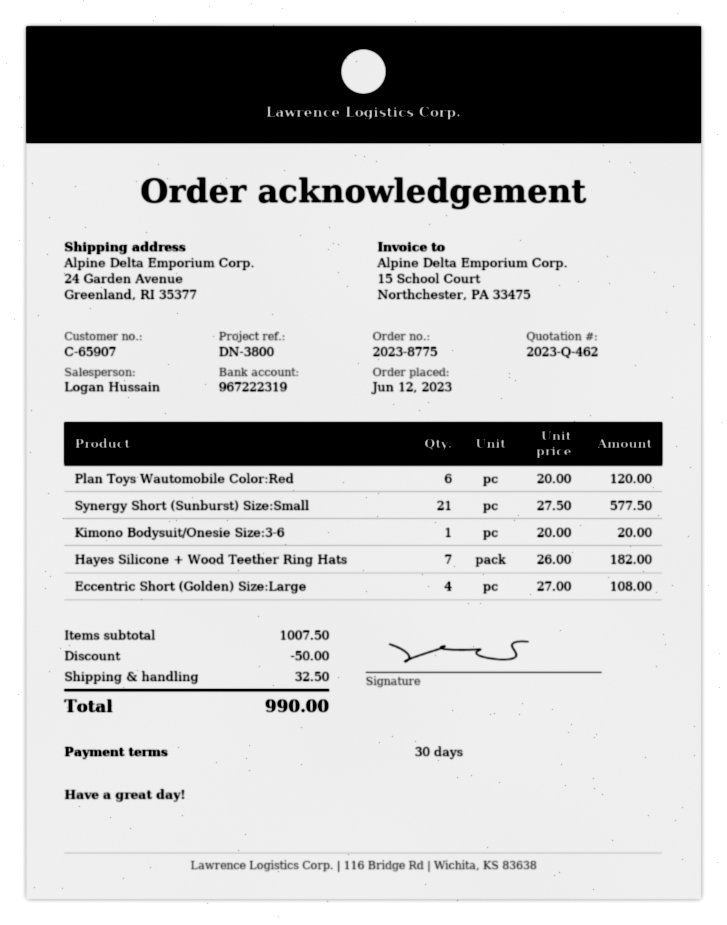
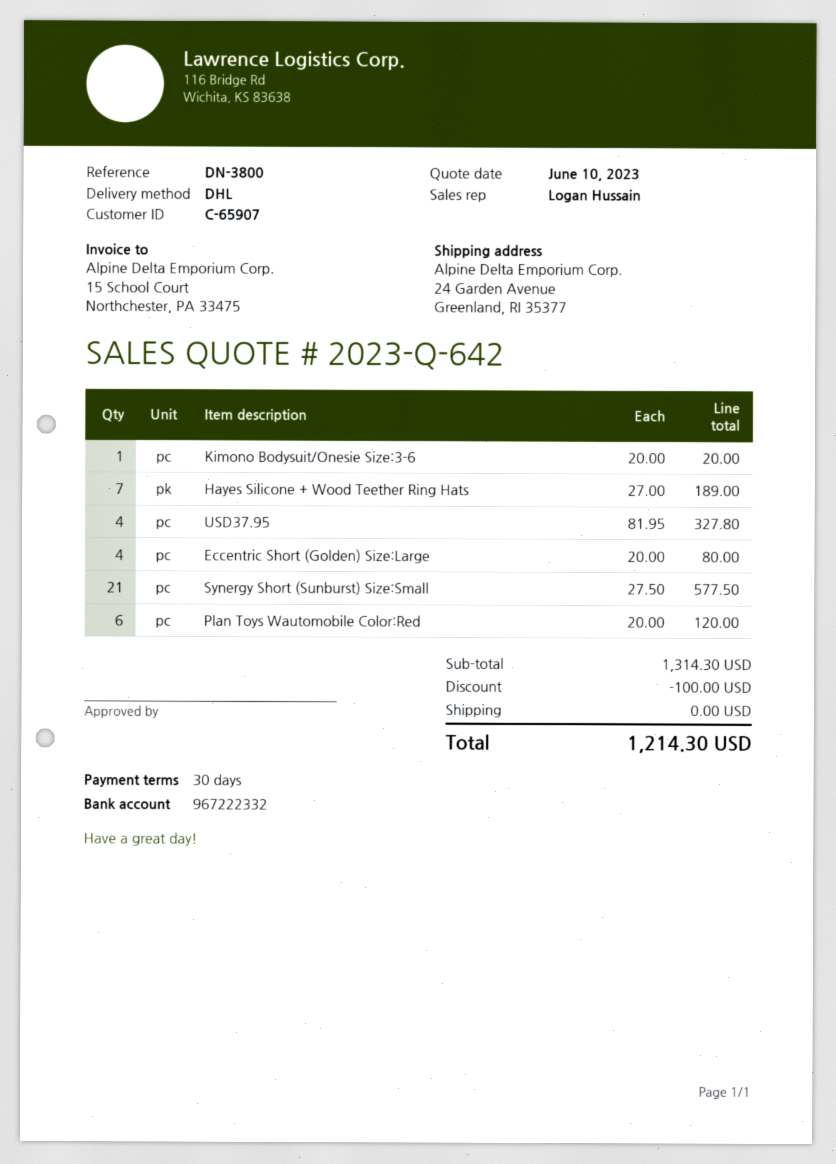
quote number: 2023-Q-462 -> 2023-Q-642
bank account: 967222319 -> 967222332
Hayes Silicone + Wood Teether Ring Hats: 7 x 26.00 = 182.00 -> 7 x 27.00 = 189.00
Eccentric Short (Golden) Size:Large: 4 x 27.00 = 108.00 -> 4 x 20.00 = 80.00
USD37.95: none -> 4 x 81.95 = 327.80
subtotal: 1007.50 -> 1314.30
discount: 50.00 -> 100.00
shipping: 32.50 -> 0.00
total: 990.00 -> 1214.30

